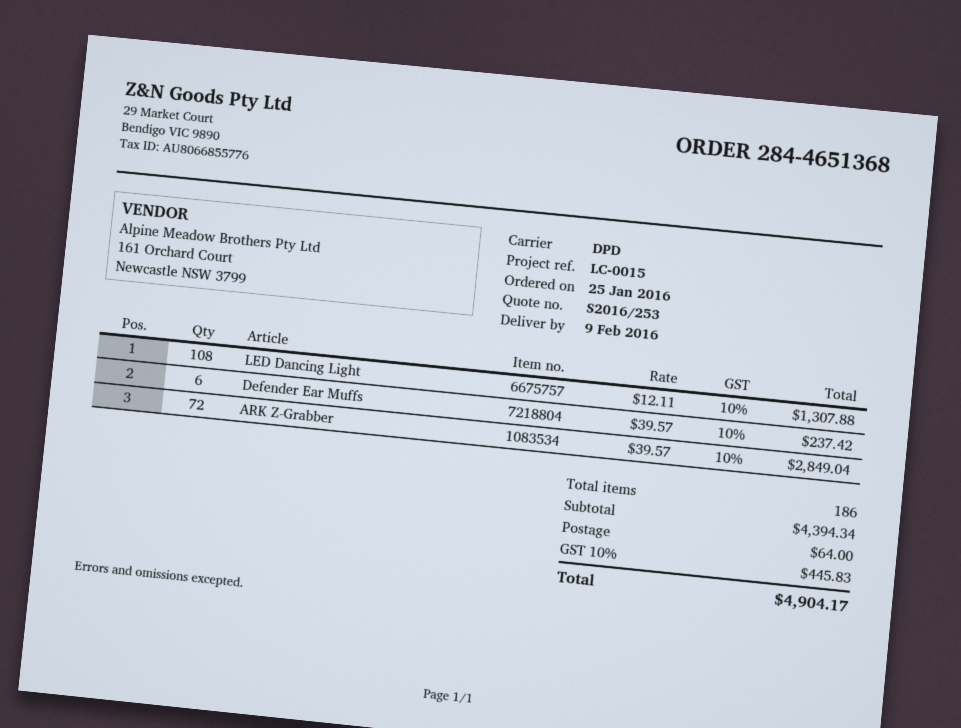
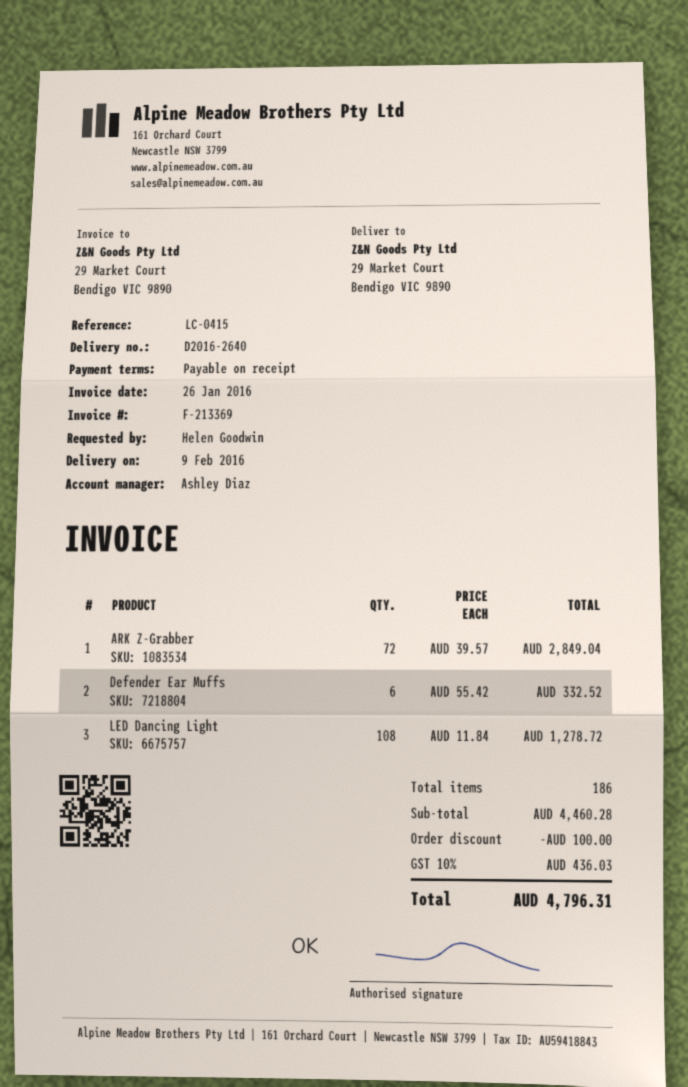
reference: LC-0015 -> LC-0415
LED Dancing Light: 108 x 12.11 = 1307.88 -> 108 x 11.84 = 1278.72
Defender Ear Muffs: 6 x 39.57 = 237.42 -> 6 x 55.42 = 332.52
subtotal: 4394.34 -> 4460.28
discount: none -> 100.00
shipping: 64.00 -> none
tax: 10% = 445.83 -> 10% = 436.03
total: 4904.17 -> 4796.31

